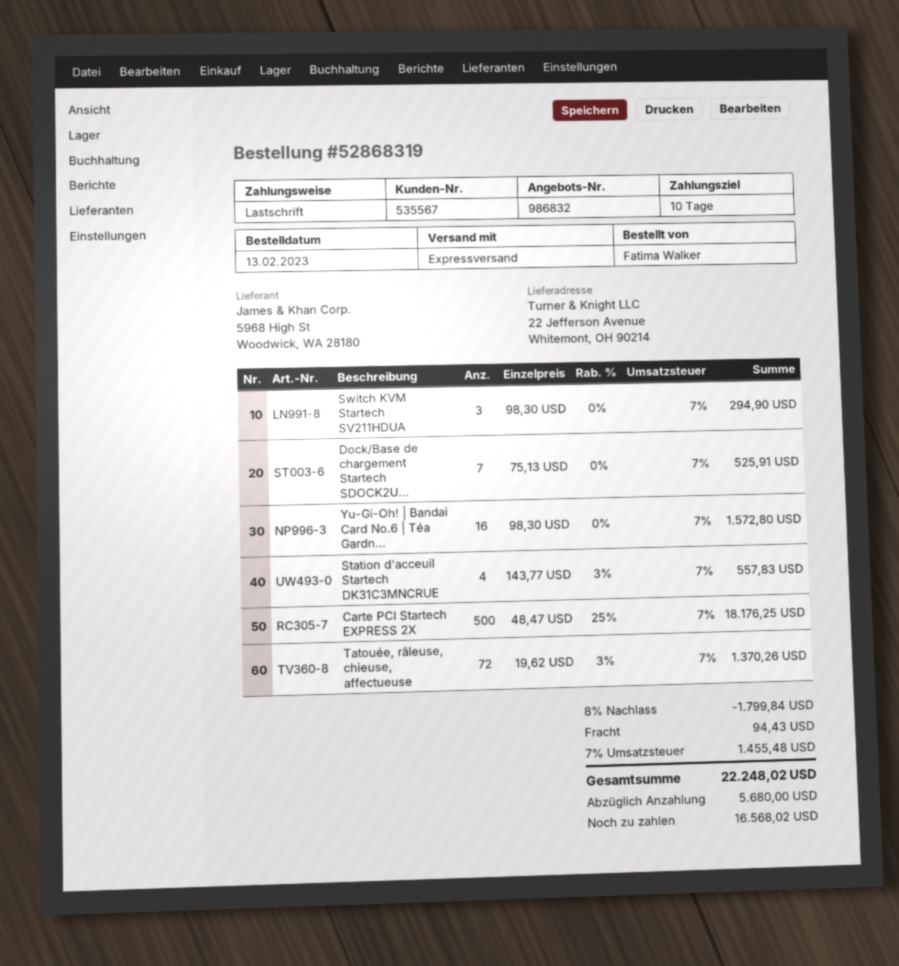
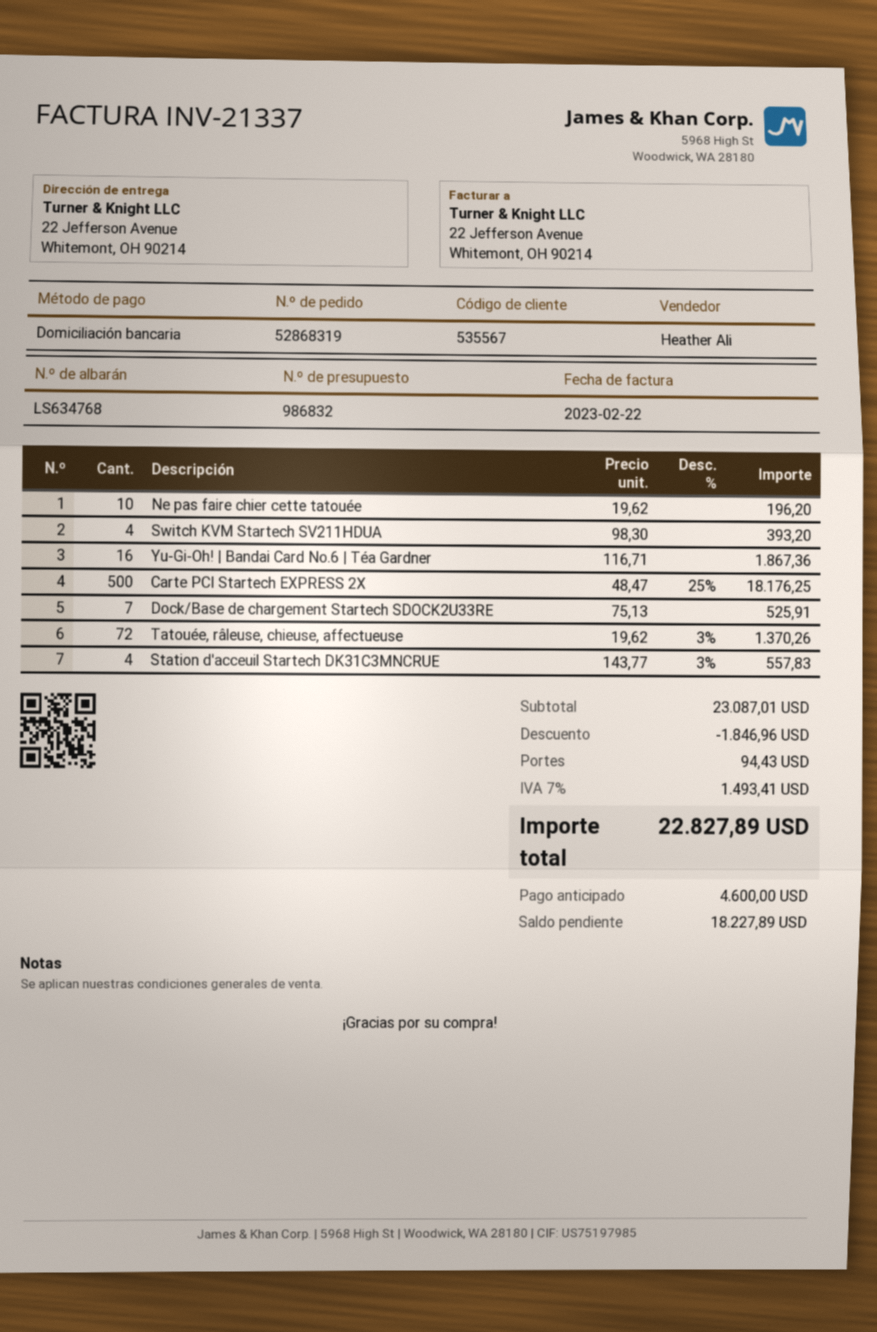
Switch KVM Startech SV211HDUA: 3 x 98.30 = 294.90 -> 4 x 98.30 = 393.20
Yu-Gi-Oh! | Bandai Card No.6 | Téa Gardn...: 16 x 98.30 = 1572.80 -> 16 x 116.71 = 1867.36
Ne pas faire chier cette tatouée: none -> 10 x 19.62 = 196.20
discount: 1799.84 -> 1846.96
tax: 7% = 1455.48 -> 7% = 1493.41
total: 22248.02 -> 22827.89
deposit: 5680.00 -> 4600.00
balance: 16568.02 -> 18227.89

